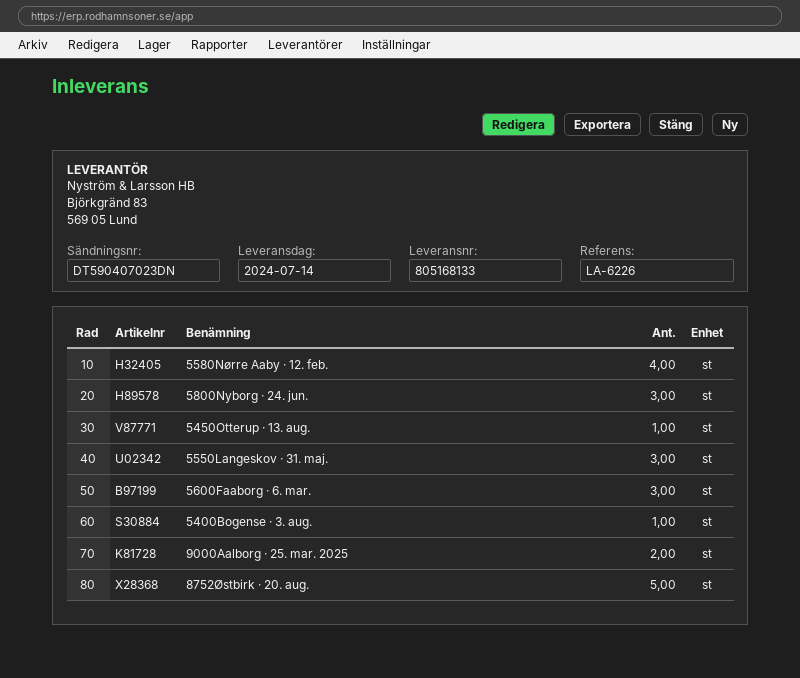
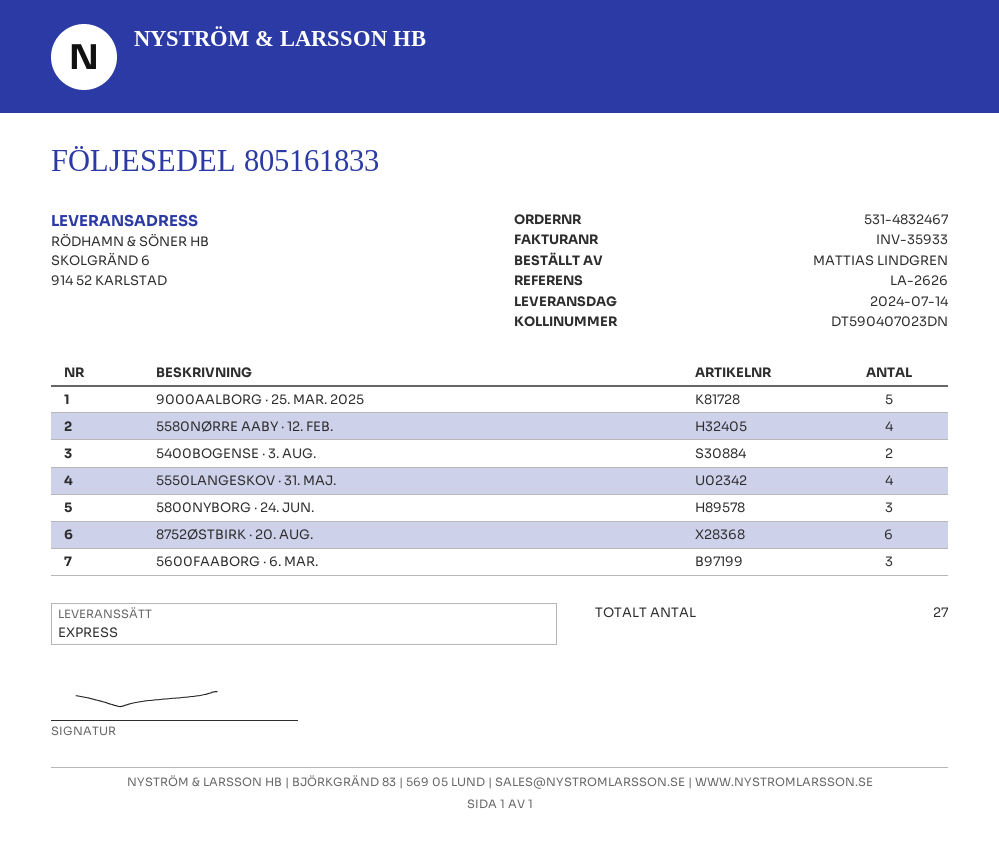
delivery note number: 805168133 -> 805161833
reference: LA-6226 -> LA-2626
5450Otterup · 13. aug.: 1 -> none
5550Langeskov · 31. maj.: 3 -> 4
5400Bogense · 3. aug.: 1 -> 2
9000Aalborg · 25. mar. 2025: 2 -> 5
8752Østbirk · 20. aug.: 5 -> 6

